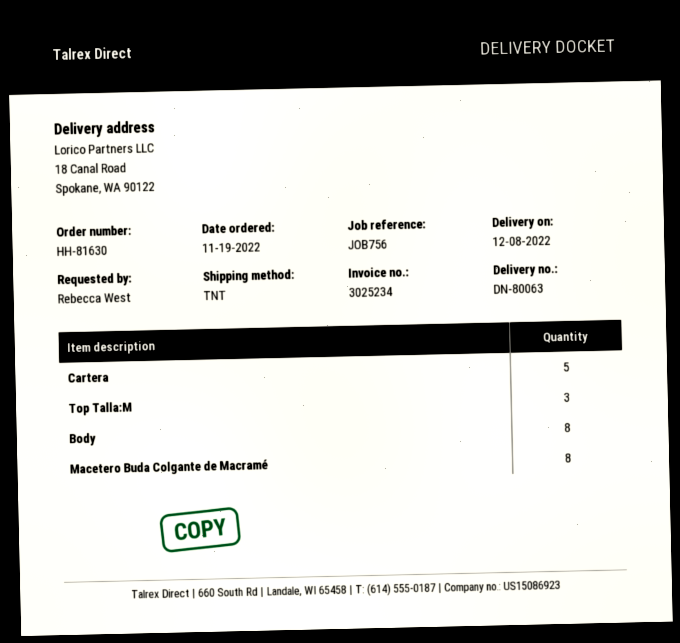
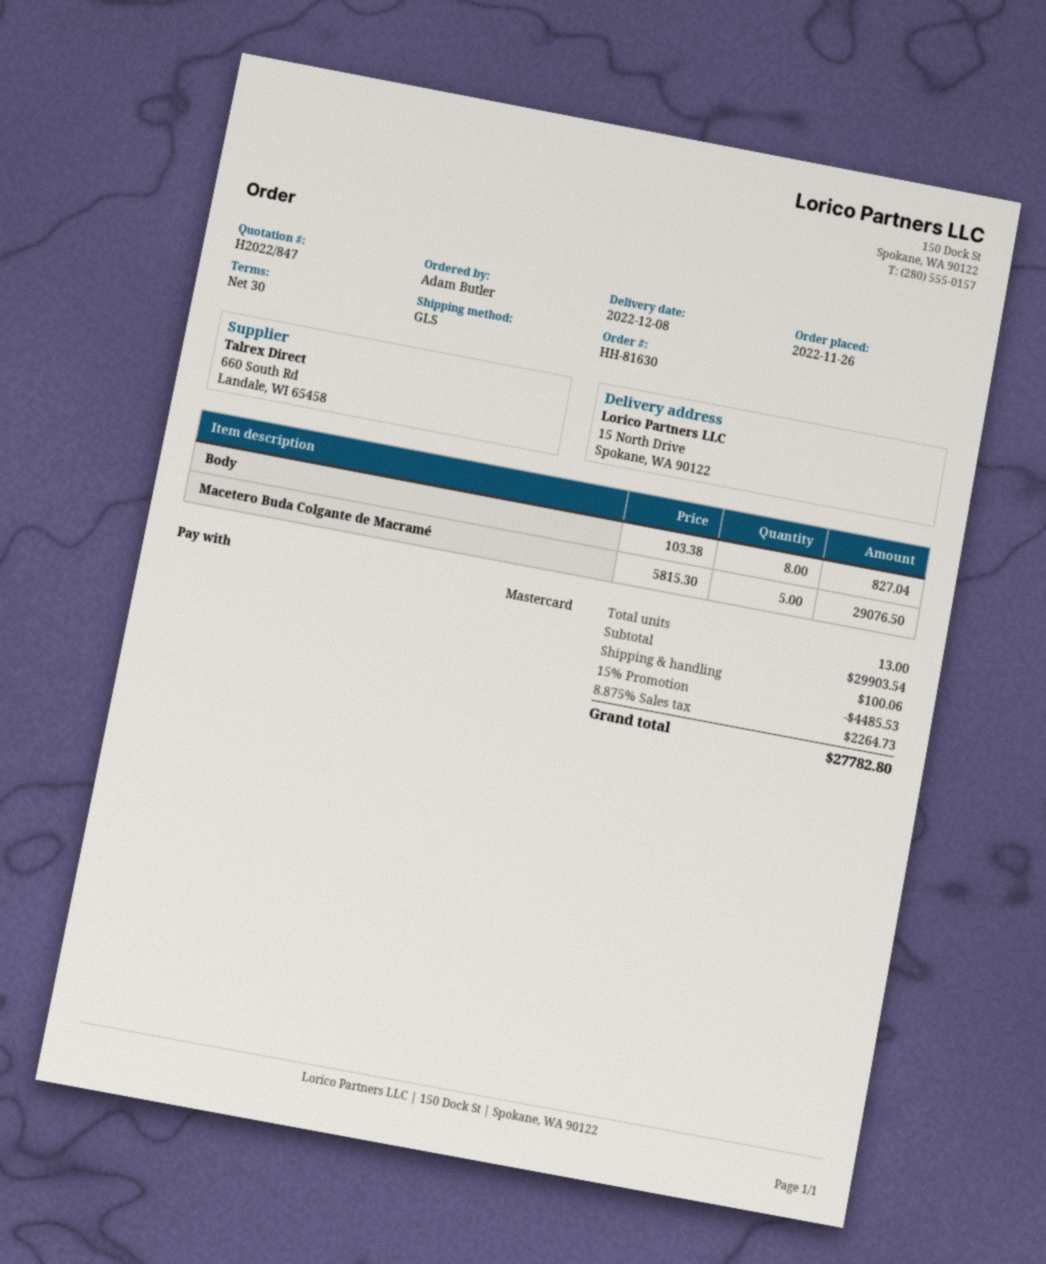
order date: 2022-11-19 -> 2022-11-26
ordered by: Rebecca West -> Adam Butler
shipping method: TNT -> GLS
ship to: 18 Canal Road, Spokane, WA 90122 -> 15 North Drive, Spokane, WA 90122
Cartera: 5 -> none
Top Talla:M: 3 -> none
Macetero Buda Colgante de Macramé: 8 -> 5

